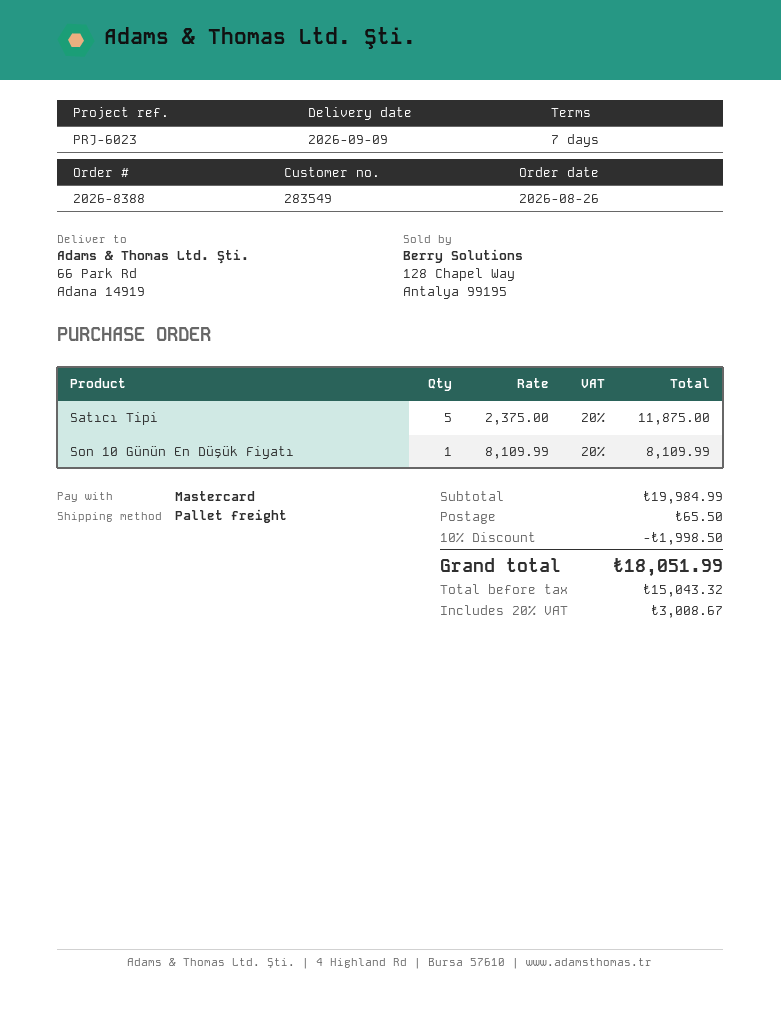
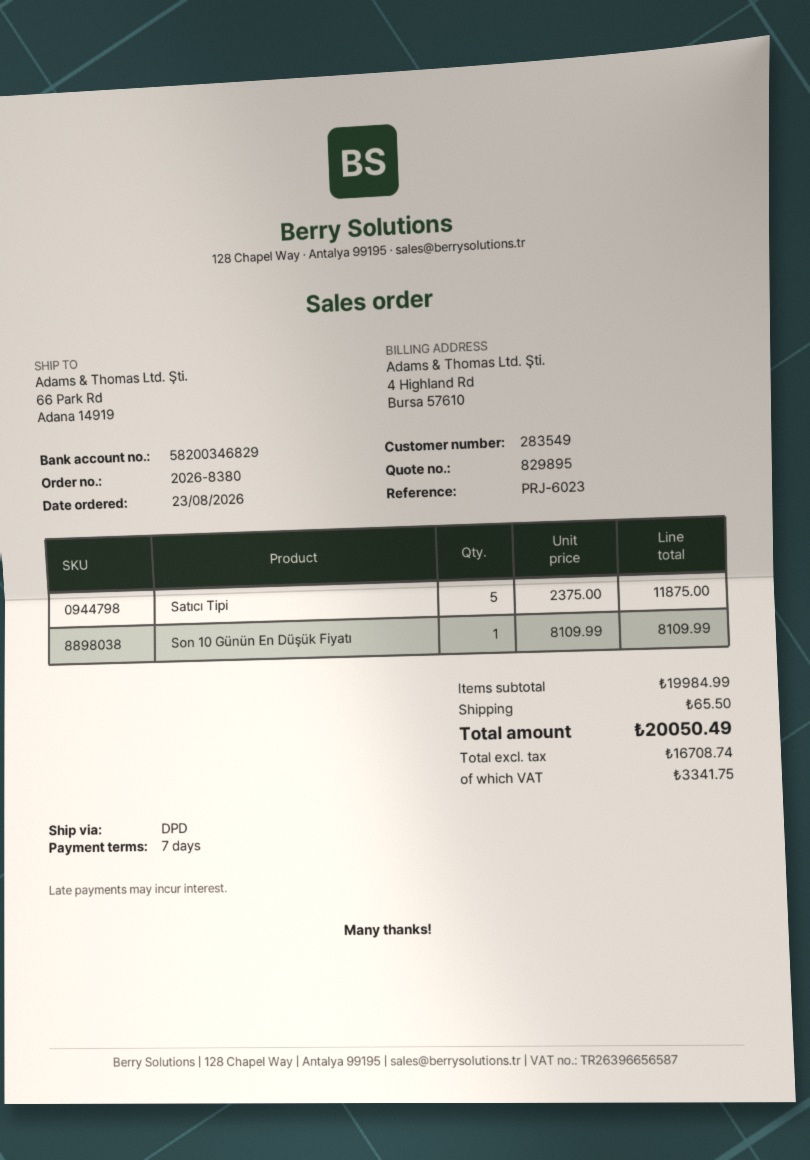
order number: 2026-8388 -> 2026-8380
order date: 2026-08-26 -> 2026-08-23
shipping method: pallet freight -> DPD
discount: 10% = 1998.50 -> none
net: 15043.32 -> 16708.74
tax: 3008.67 -> 3341.75
total: 18051.99 -> 20050.49

